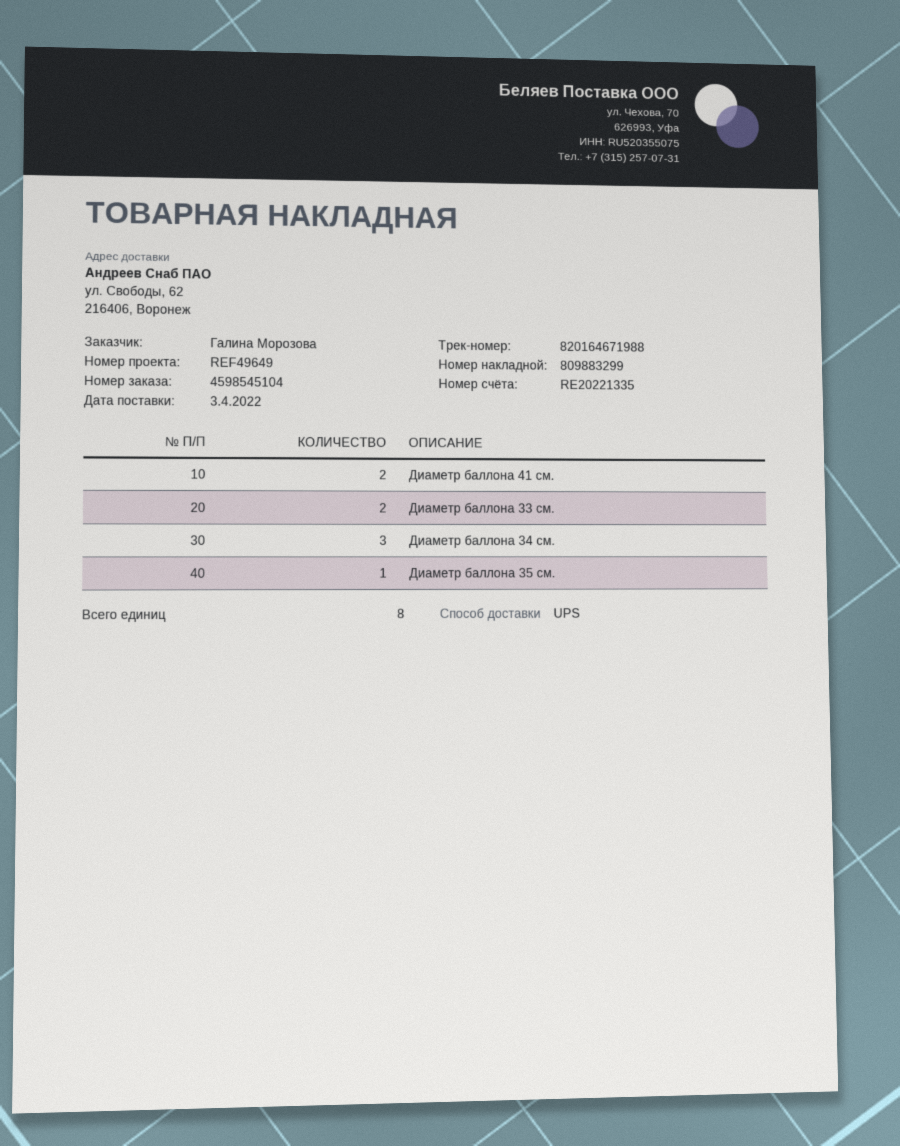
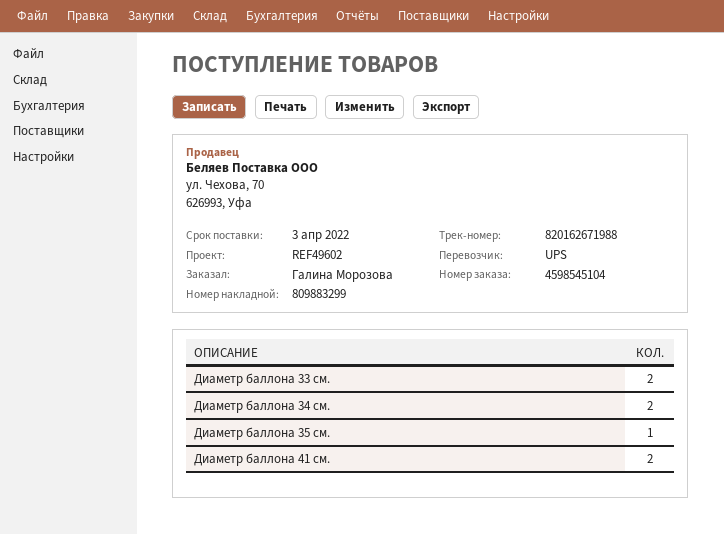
reference: REF49649 -> REF49602
tracking number: 820164671988 -> 820162671988
Диаметр баллона 34 см.: 3 -> 2

